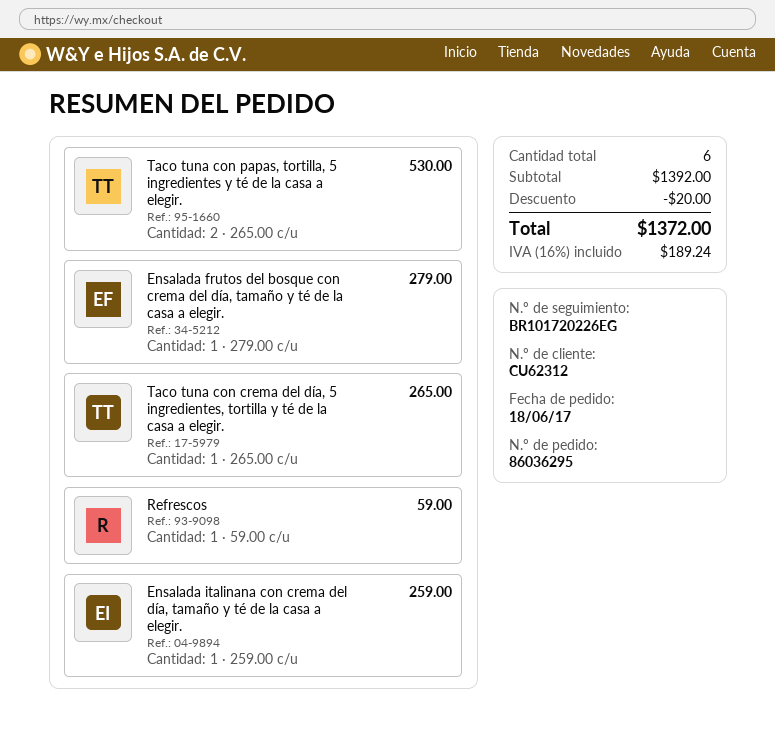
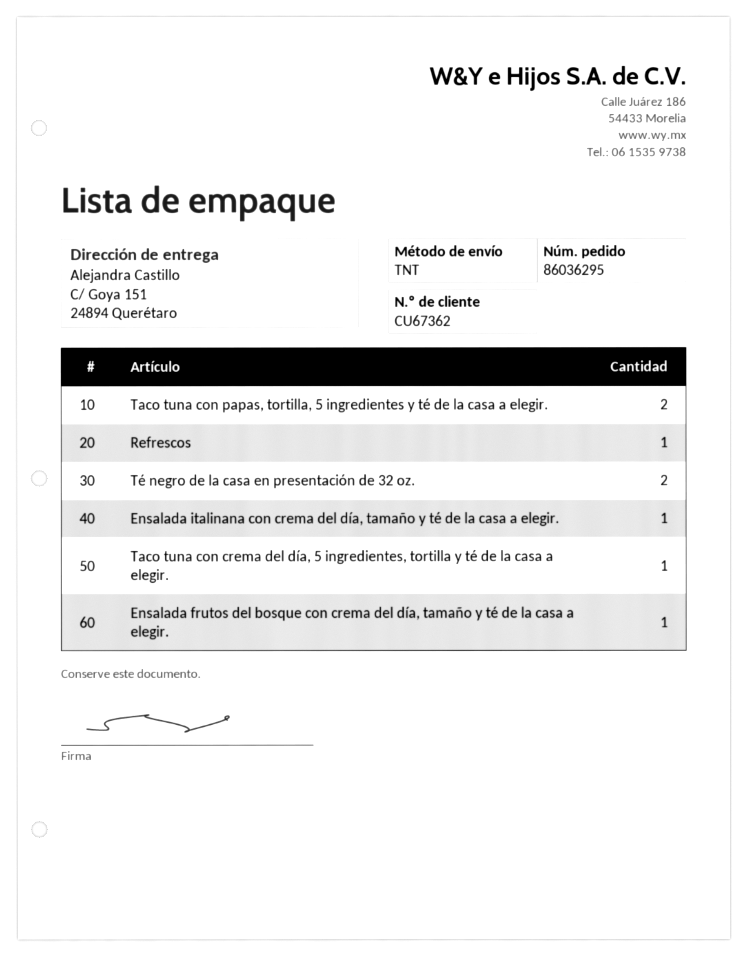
customer number: CU62312 -> CU67362
Té negro de la casa en presentación de 32 oz.: none -> 2

